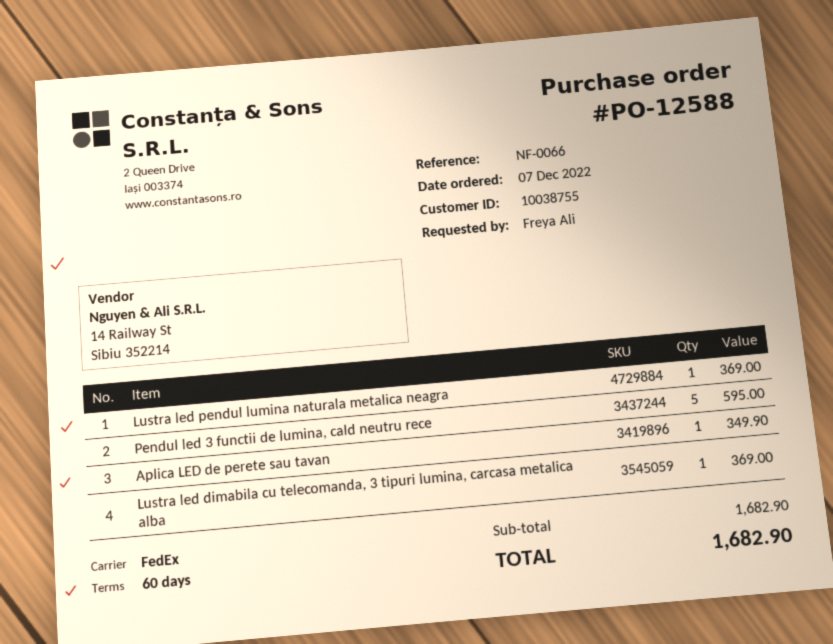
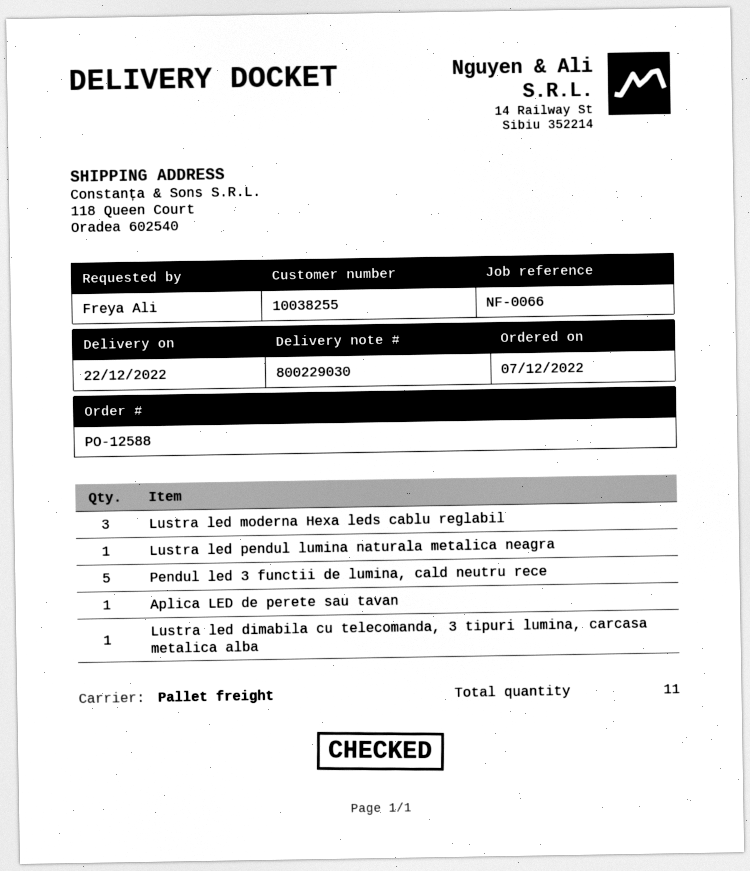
customer number: 10038755 -> 10038255
shipping method: FedEx -> pallet freight
Lustra led moderna Hexa leds cablu reglabil: none -> 3

